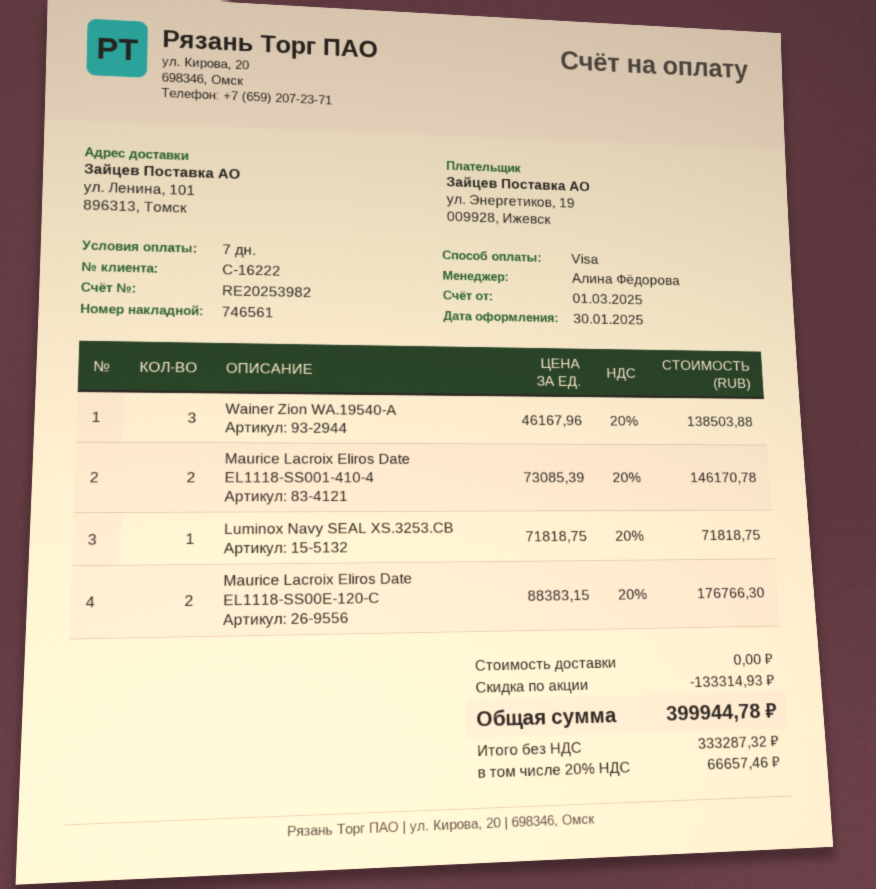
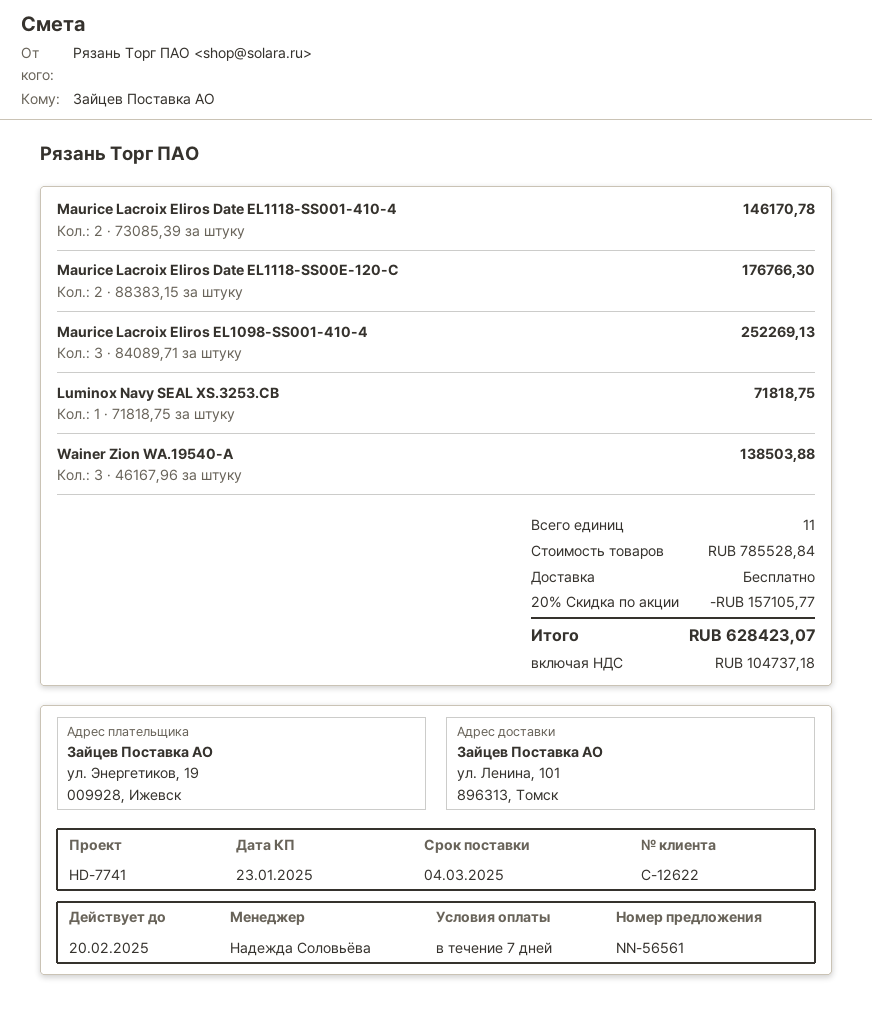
customer number: C-16222 -> C-12622
sales rep: Алина Фёдорова -> Надежда Соловьёва
Maurice Lacroix Eliros EL1098-SS001-410-4: none -> 3 x 84089.71 = 252269.13
discount: 133314.93 -> 157105.77
tax: 66657.46 -> 104737.18
total: 399944.78 -> 628423.07

